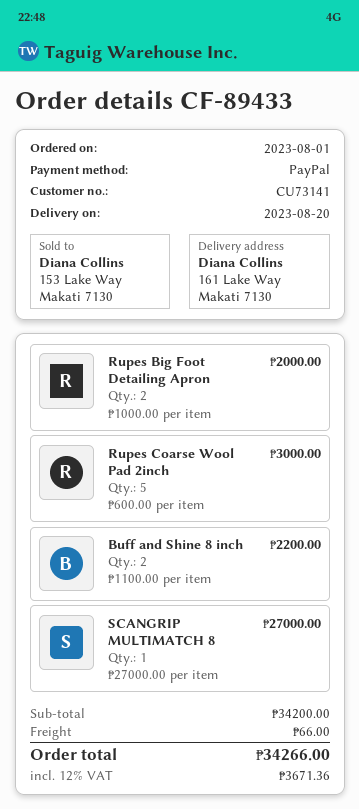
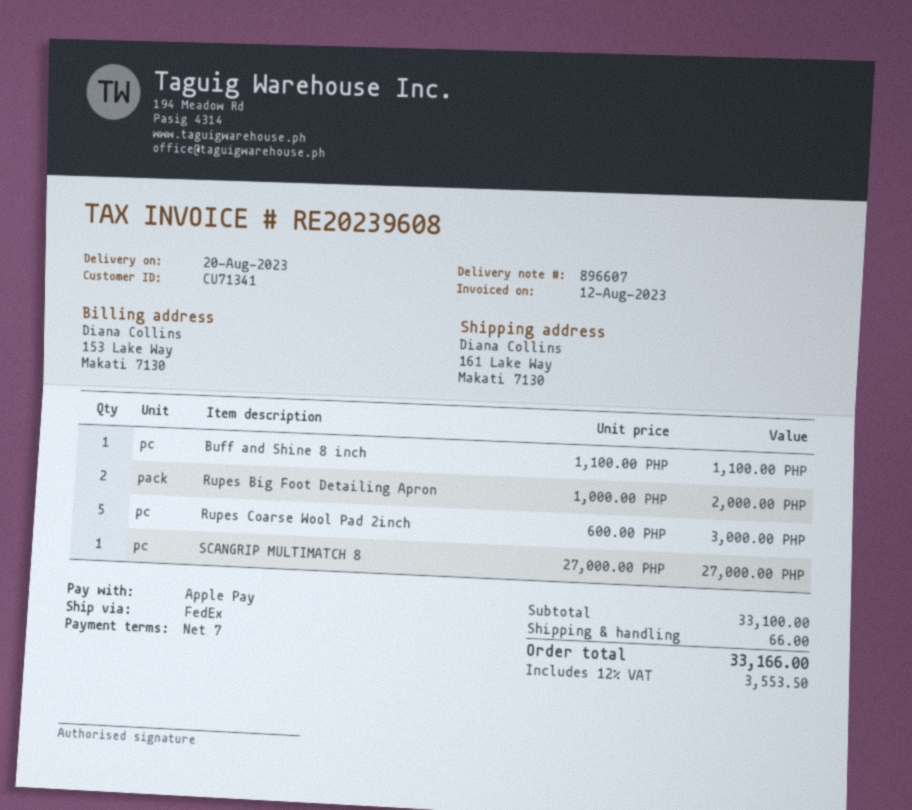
customer number: CU73141 -> CU71341
payment method: PayPal -> Apple Pay
Buff and Shine 8 inch: 2 x 1100.00 = 2200.00 -> 1 x 1100.00 = 1100.00
subtotal: 34200.00 -> 33100.00
tax: 12% = 3671.36 -> 12% = 3553.50
total: 34266.00 -> 33166.00

